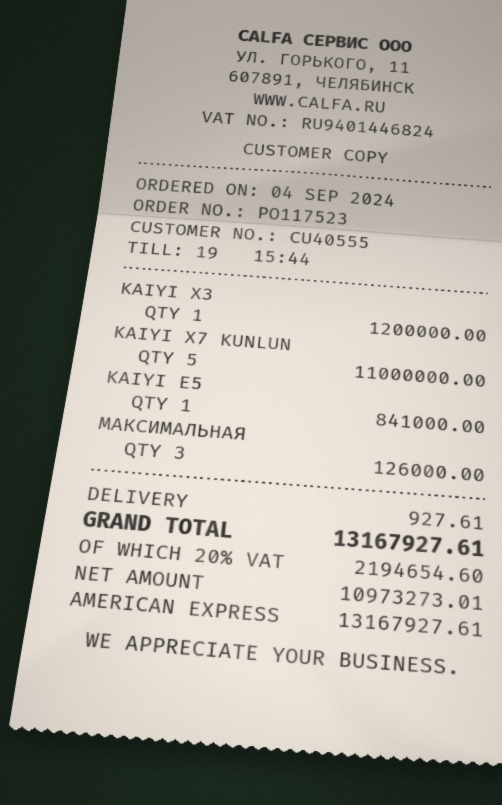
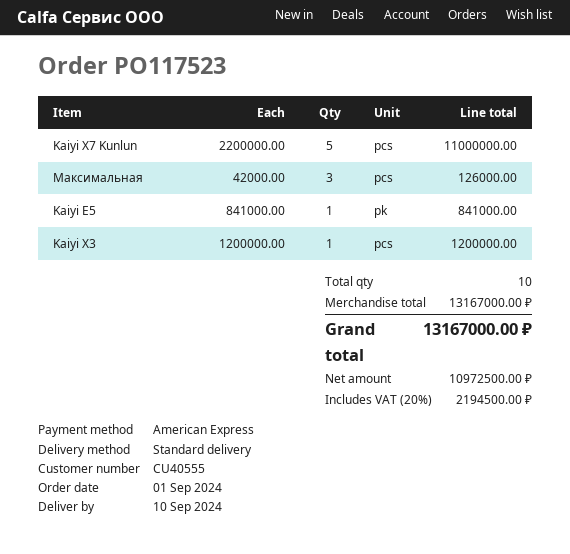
order date: 2024-09-04 -> 2024-09-01
shipping: 927.61 -> none
net: 10973273.01 -> 10972500.00
tax: 20% = 2194654.60 -> 20% = 2194500.00
total: 13167927.61 -> 13167000.00

